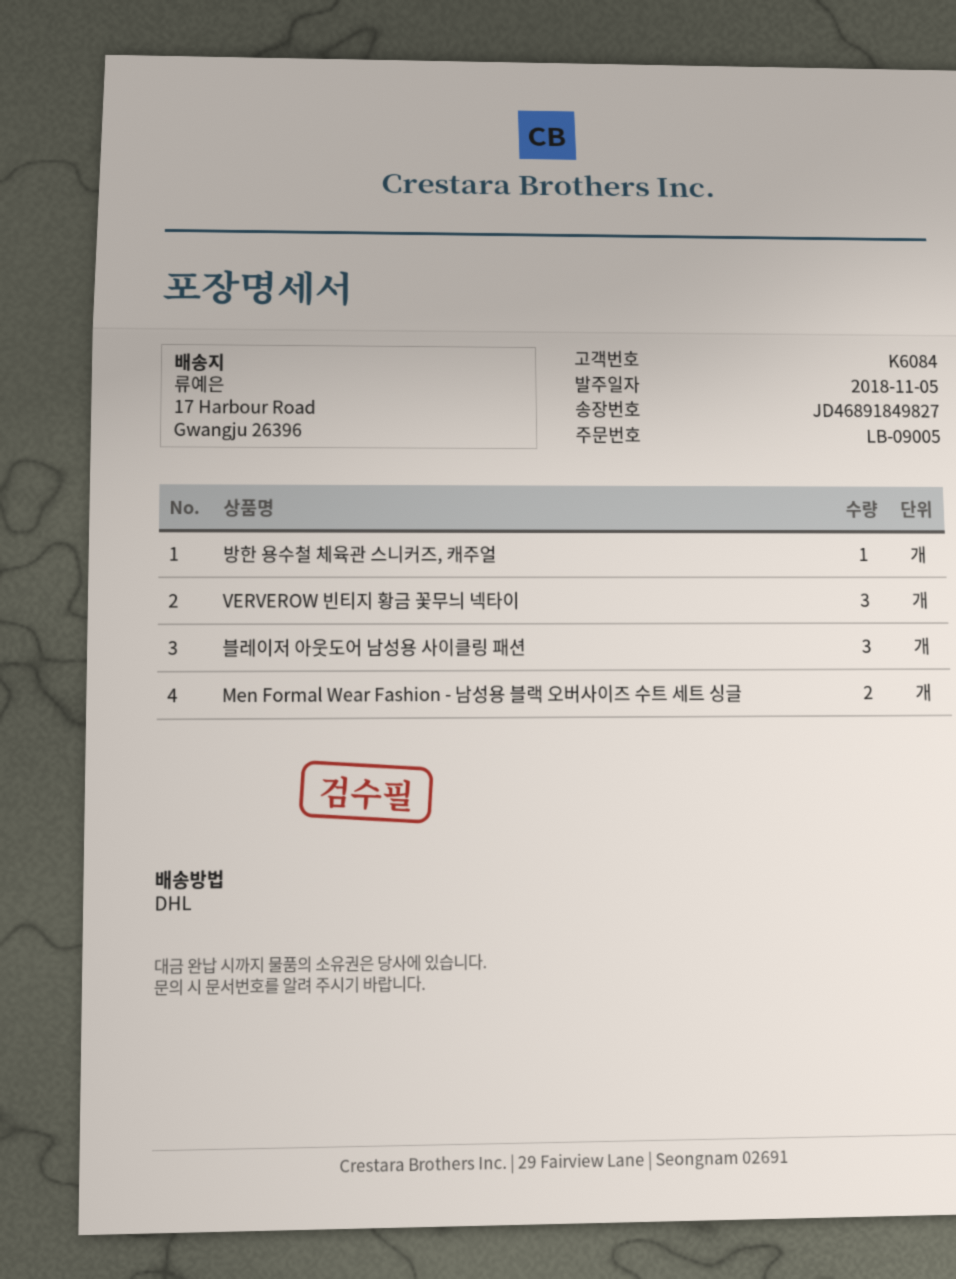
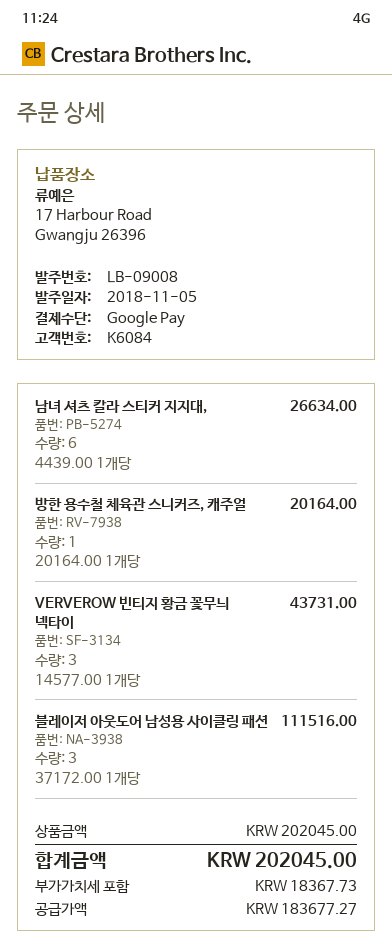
order number: LB-09005 -> LB-09008
Men Formal Wear Fashion - 남성용 블랙 오버사이즈 수트 세트 싱글: 2 -> none
남녀 셔츠 칼라 스티커 지지대,: none -> 6

